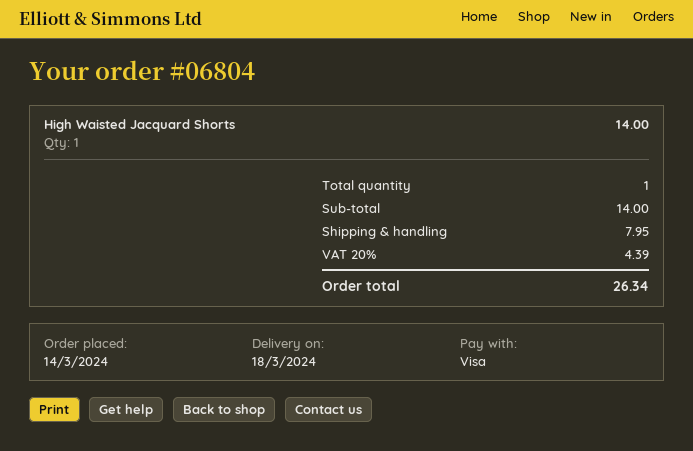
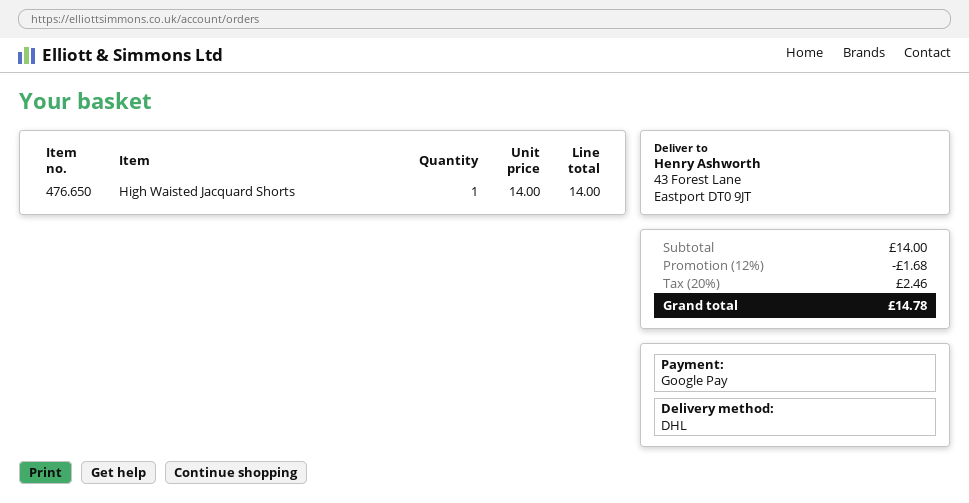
payment method: Visa -> Google Pay
discount: none -> 12% = 1.68
shipping: 7.95 -> none
tax: 20% = 4.39 -> 20% = 2.46
total: 26.34 -> 14.78

